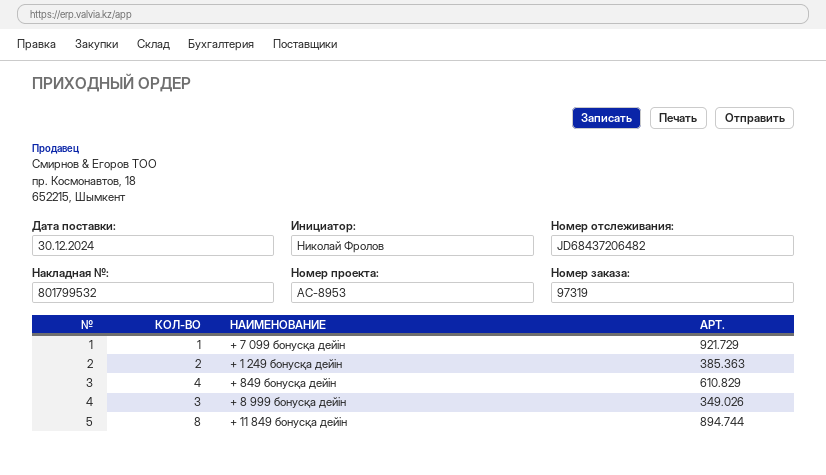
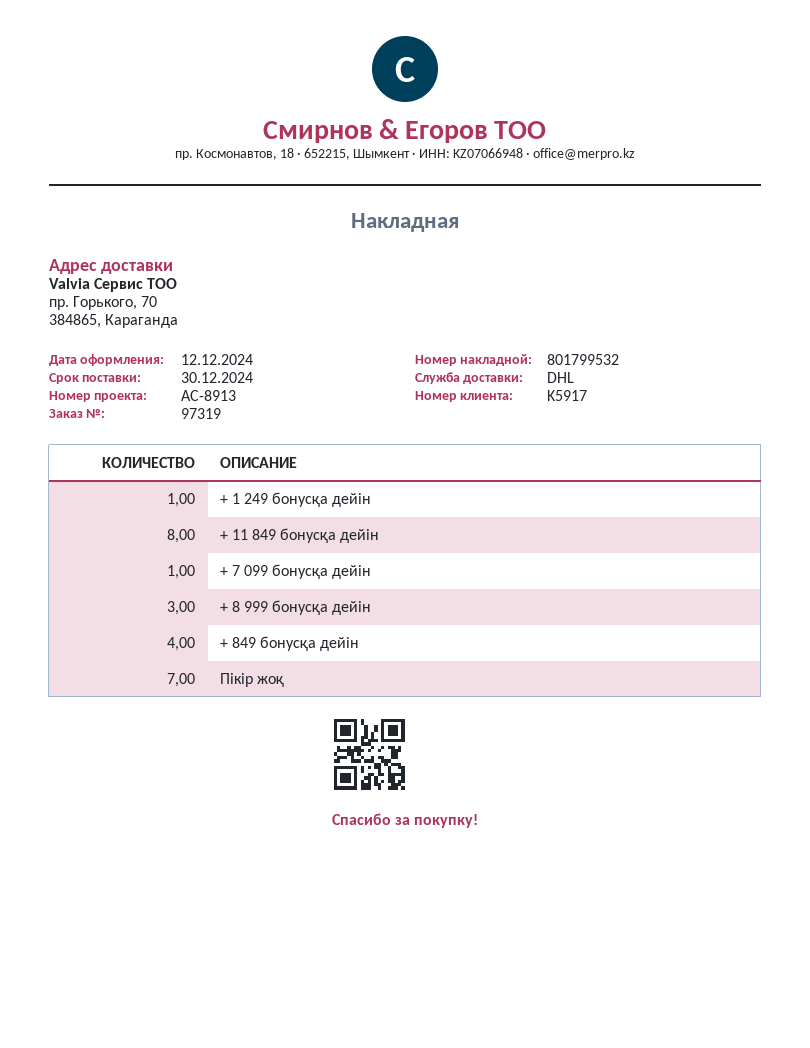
reference: AC-8953 -> AC-8913
+ 1 249 бонусқа дейін: 2 -> 1
Пікір жоқ: none -> 7

